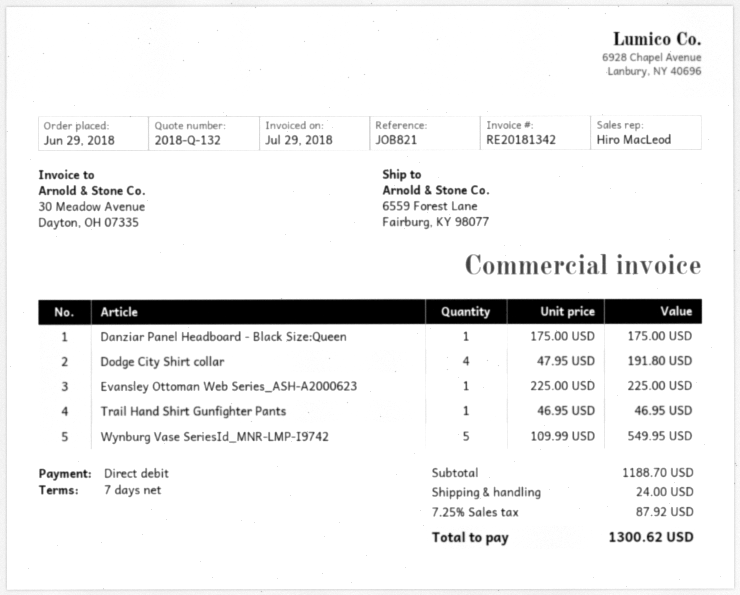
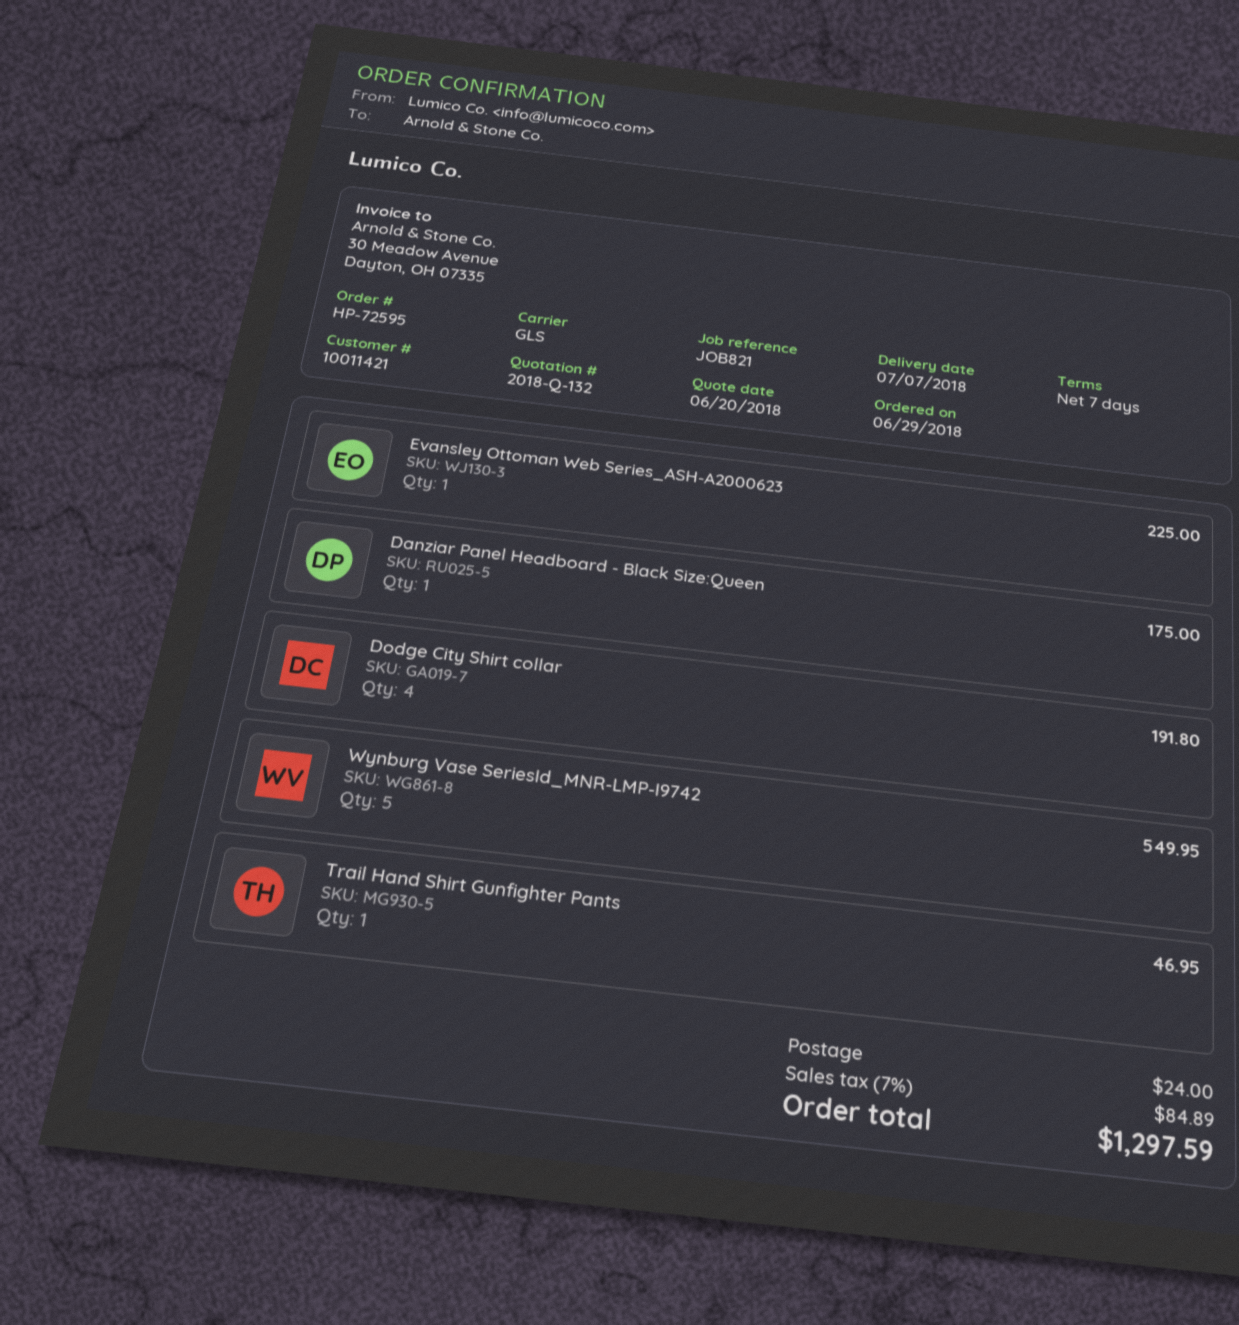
tax: 7.25% = 87.92 -> 7% = 84.89
total: 1300.62 -> 1297.59

